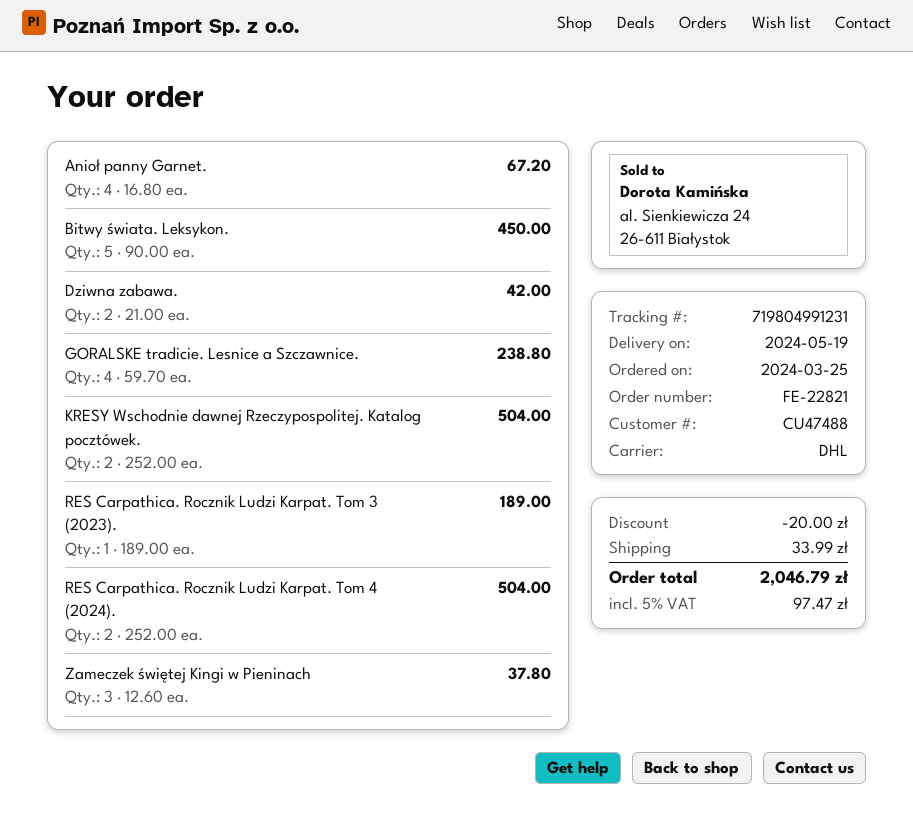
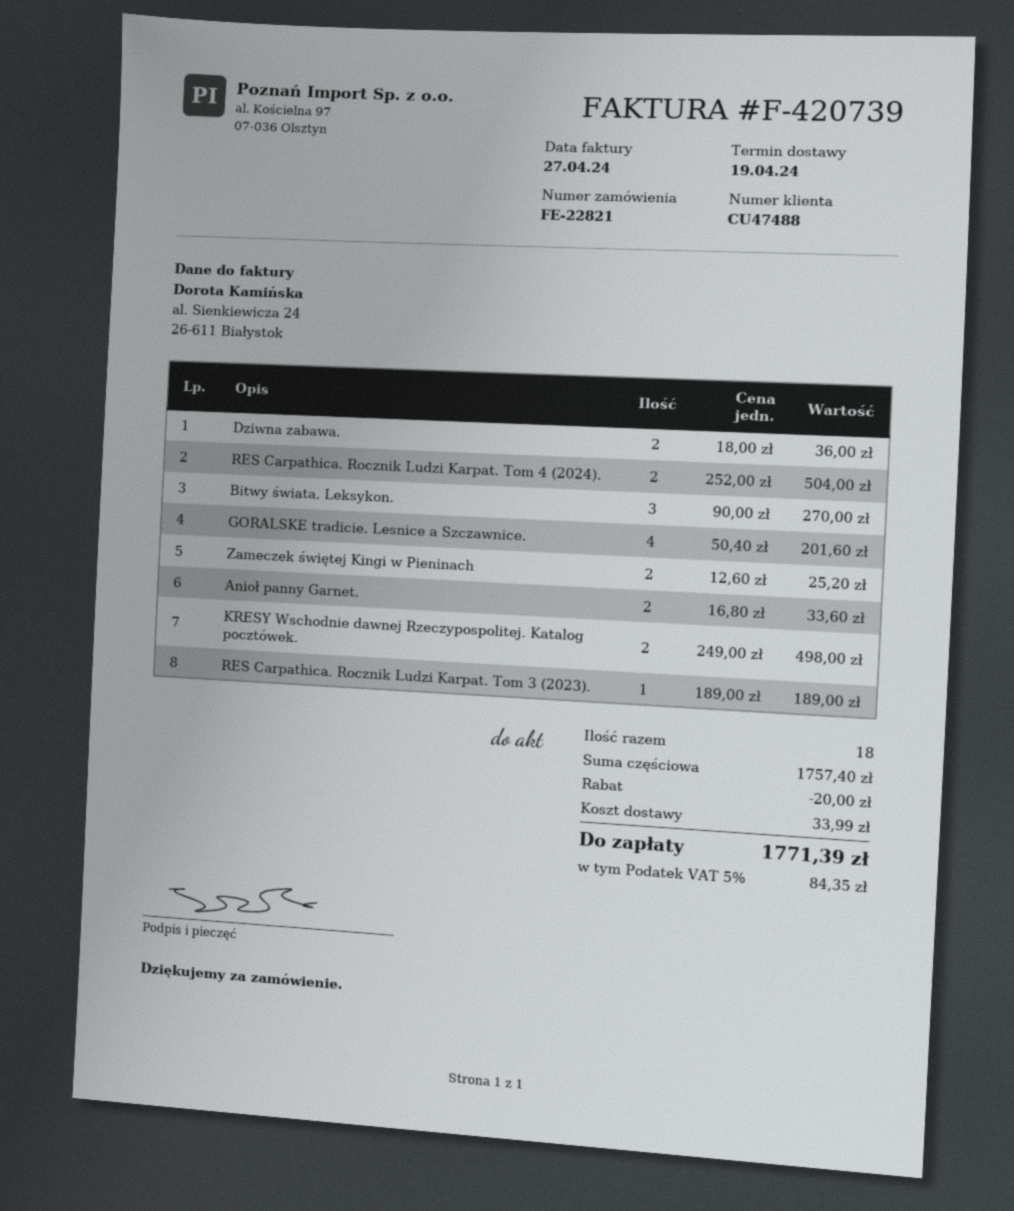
delivery date: 2024-05-19 -> 2024-04-19
Anioł panny Garnet.: 4 x 16.80 = 67.20 -> 2 x 16.80 = 33.60
Bitwy świata. Leksykon.: 5 x 90.00 = 450.00 -> 3 x 90.00 = 270.00
Dziwna zabawa.: 2 x 21.00 = 42.00 -> 2 x 18.00 = 36.00
GORALSKE tradicie. Lesnice a Szczawnice.: 4 x 59.70 = 238.80 -> 4 x 50.40 = 201.60
KRESY Wschodnie dawnej Rzeczypospolitej. Katalog pocztówek.: 2 x 252.00 = 504.00 -> 2 x 249.00 = 498.00
Zameczek świętej Kingi w Pieninach: 3 x 12.60 = 37.80 -> 2 x 12.60 = 25.20
tax: 5% = 97.47 -> 5% = 84.35
total: 2046.79 -> 1771.39

